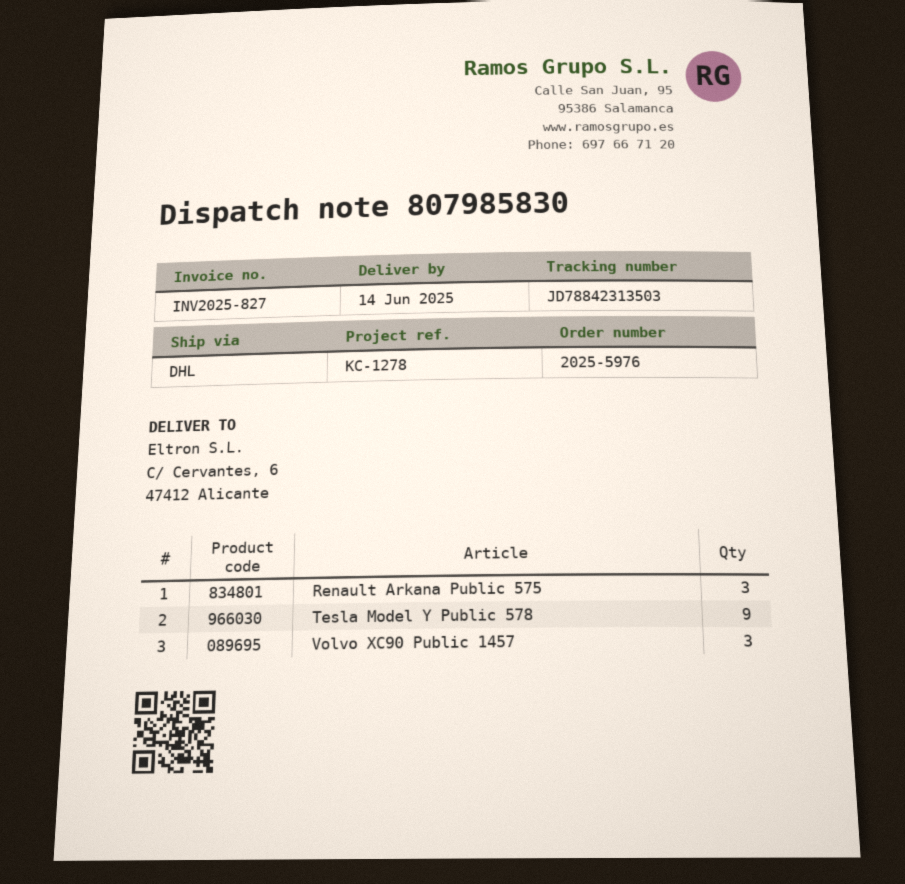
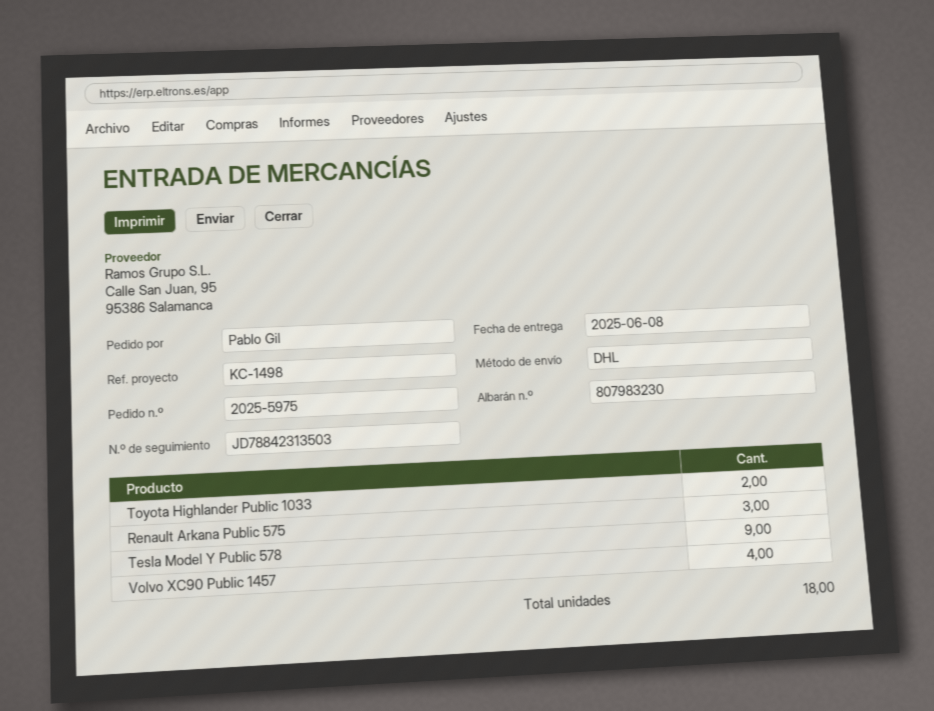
order number: 2025-5976 -> 2025-5975
delivery note number: 807985830 -> 807983230
delivery date: 2025-06-14 -> 2025-06-08
reference: KC-1278 -> KC-1498
Volvo XC90 Public 1457: 3 -> 4
Toyota Highlander Public 1033: none -> 2

